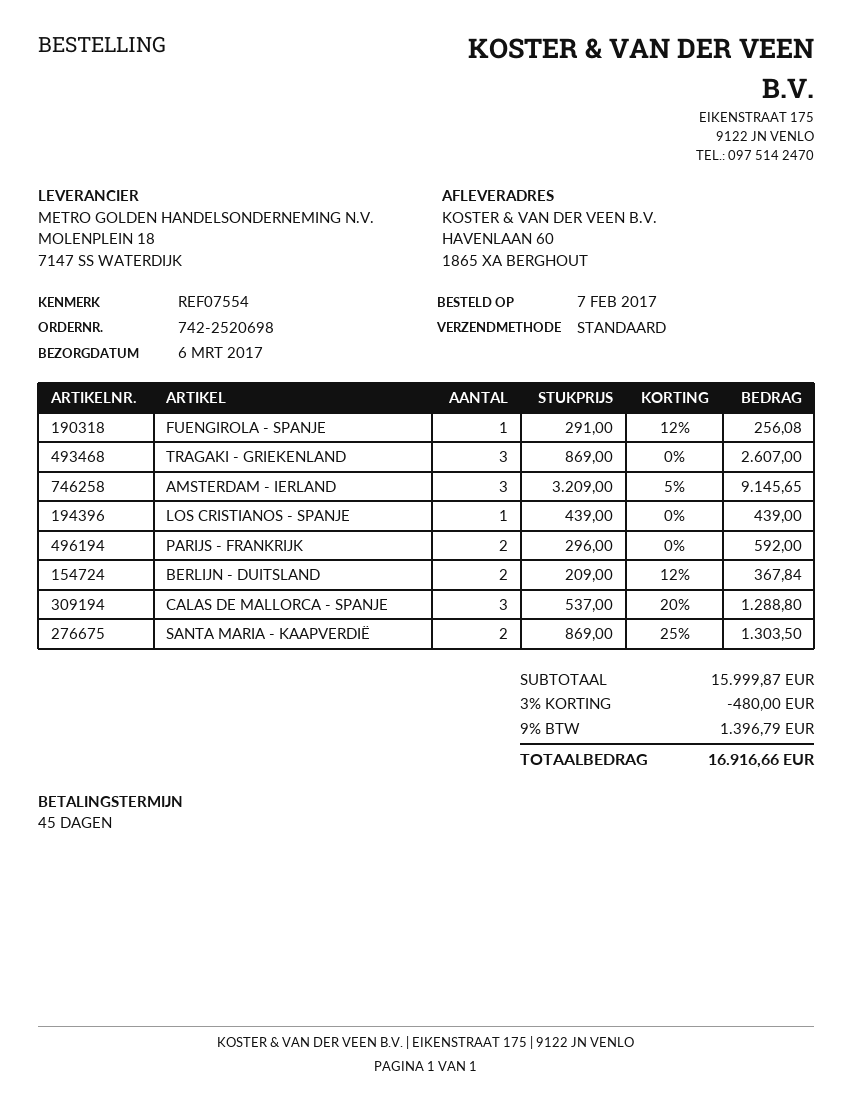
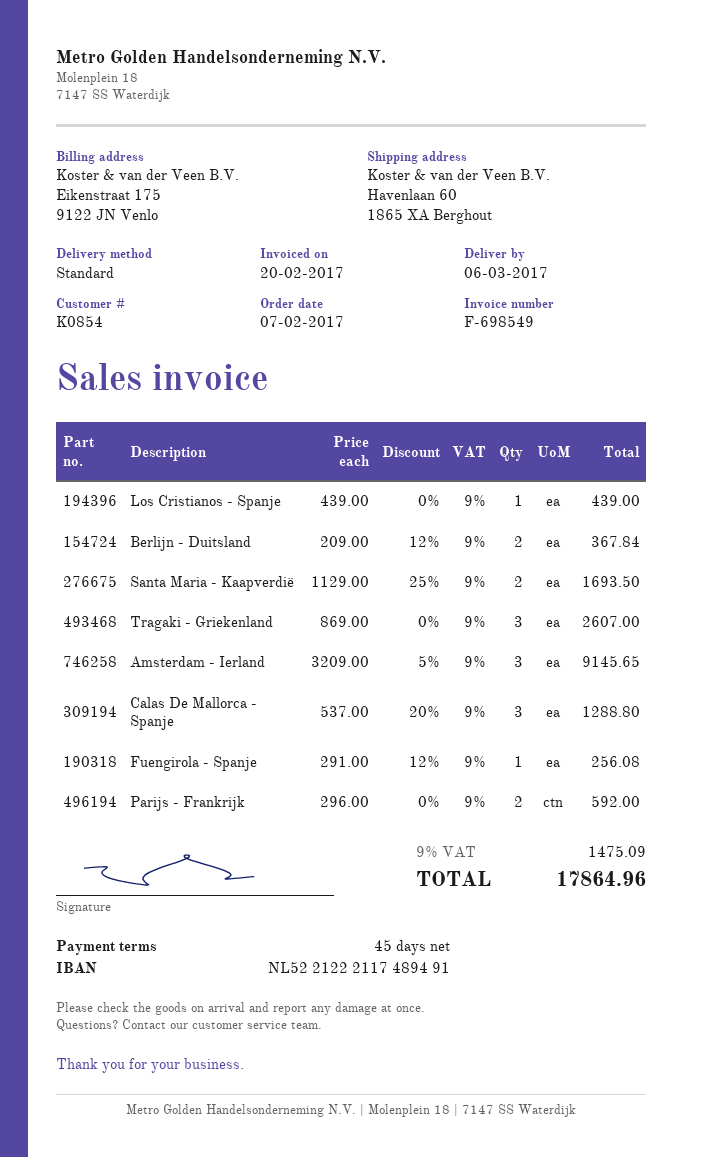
SANTA MARIA - KAAPVERDIË: 2 x 869.00 - 25% = 1303.50 -> 2 x 1129.00 - 25% = 1693.50
discount: 3% = 480.00 -> none
tax: 9% = 1396.79 -> 9% = 1475.09
total: 16916.66 -> 17864.96

